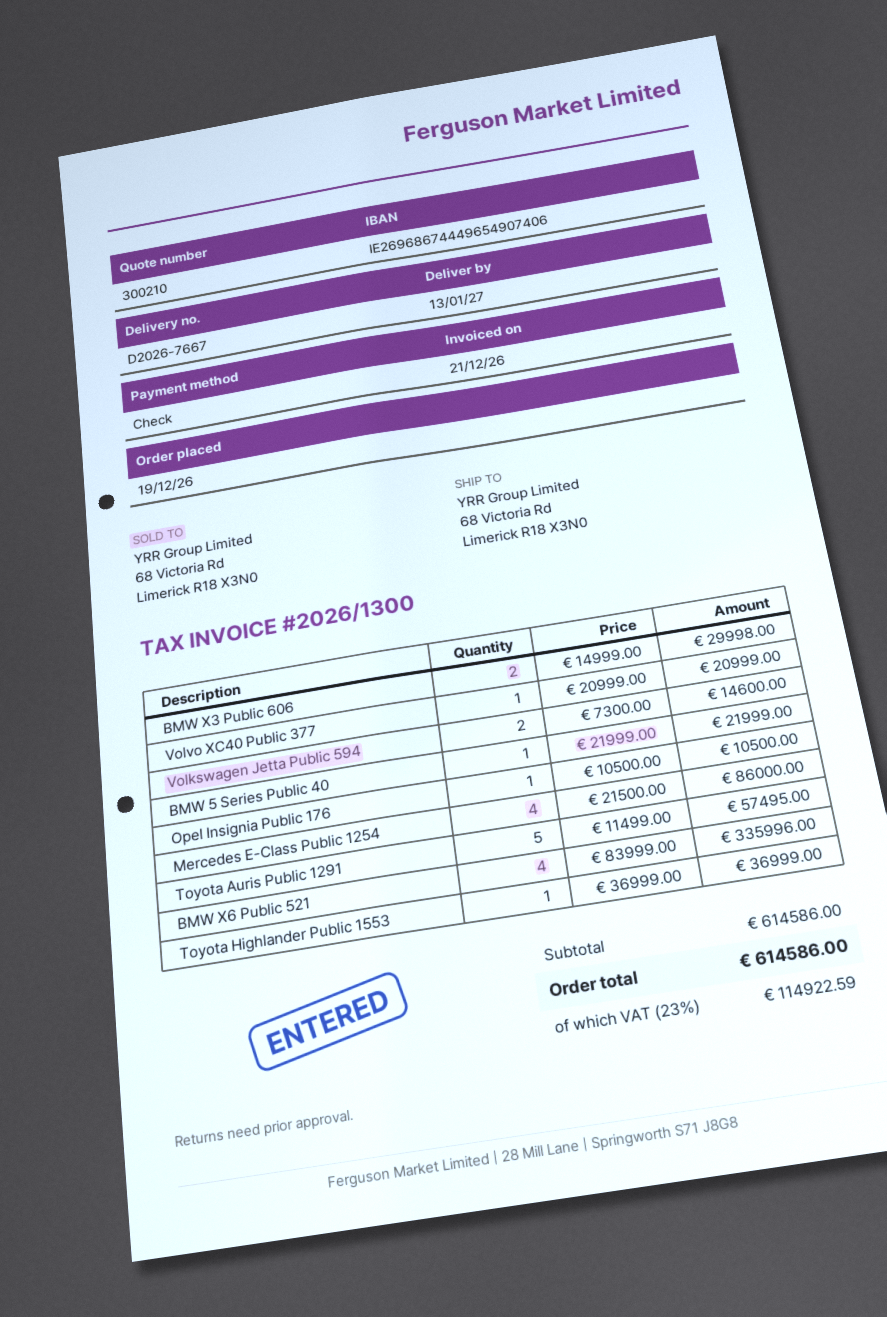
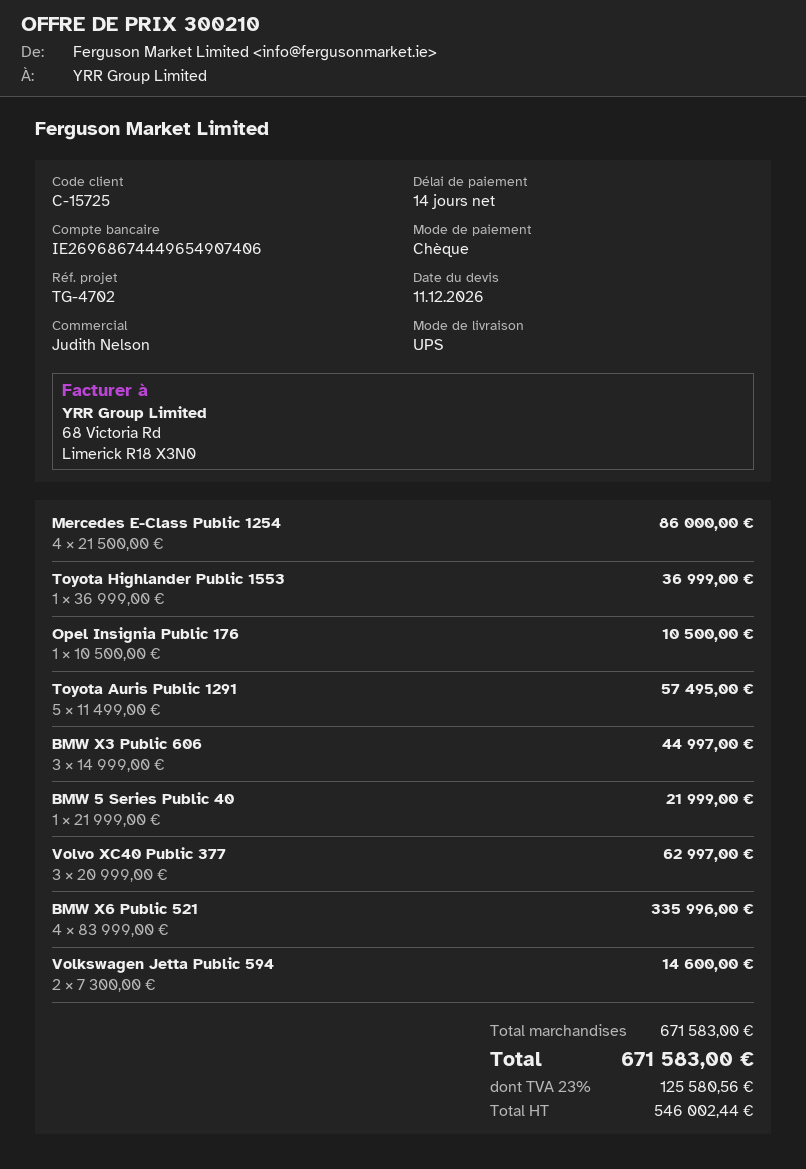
BMW X3 Public 606: 2 x 14999.00 = 29998.00 -> 3 x 14999.00 = 44997.00
Volvo XC40 Public 377: 1 x 20999.00 = 20999.00 -> 3 x 20999.00 = 62997.00
subtotal: 614586.00 -> 671583.00
tax: 23% = 114922.59 -> 23% = 125580.56
total: 614586.00 -> 671583.00

